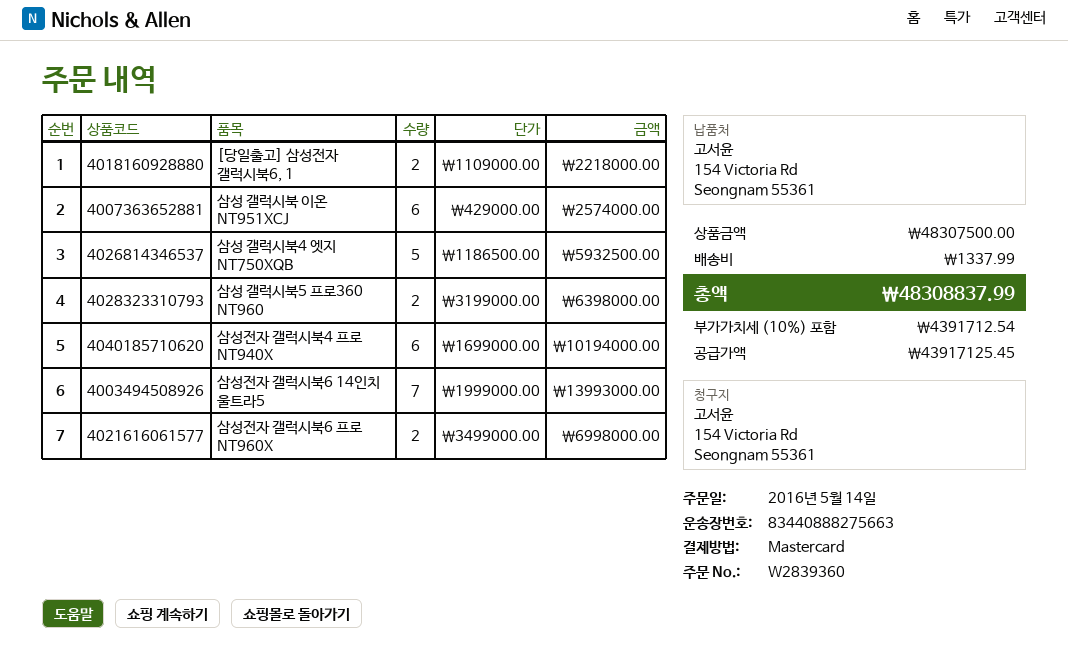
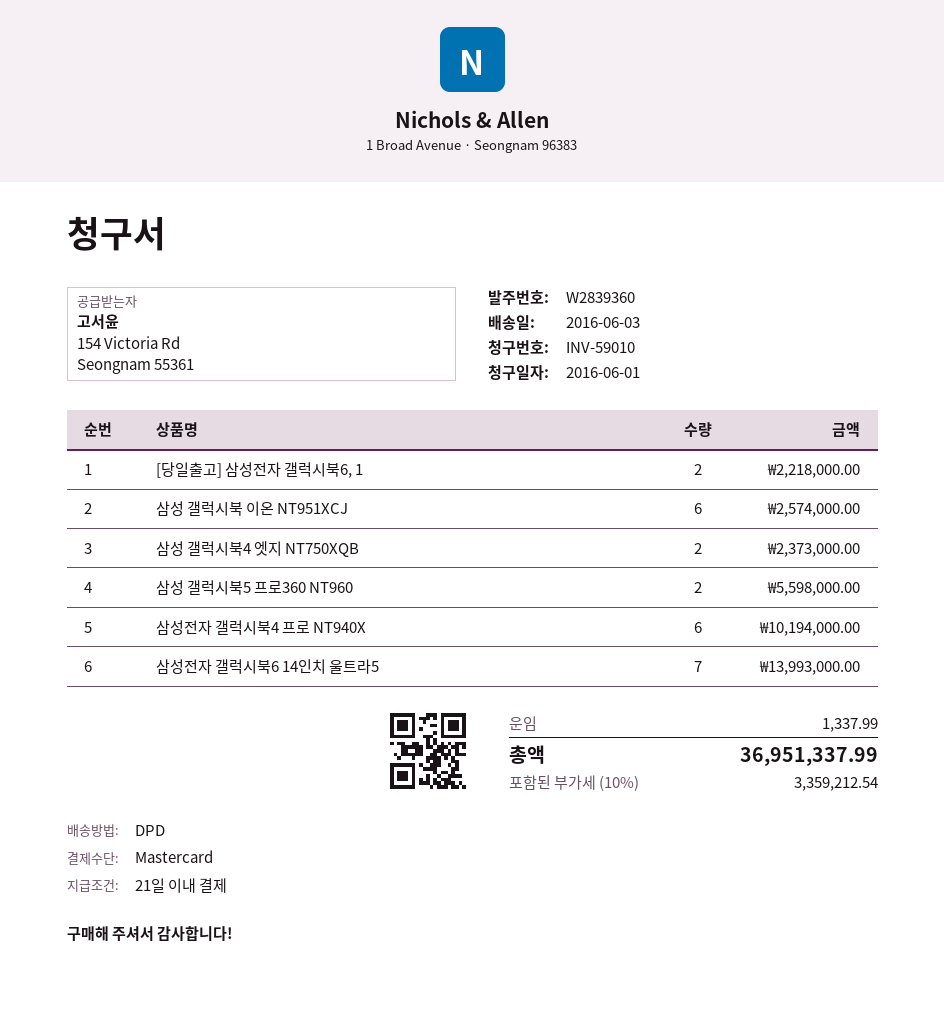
삼성 갤럭시북4 엣지 NT750XQB: 5 for 5932500.00 -> 2 for 2373000.00
삼성 갤럭시북5 프로360 NT960: 2 for 6398000.00 -> 2 for 5598000.00
삼성전자 갤럭시북6 프로 NT960X: 2 for 6998000.00 -> none
tax: 10% = 4391712.54 -> 10% = 3359212.54
total: 48308837.99 -> 36951337.99

